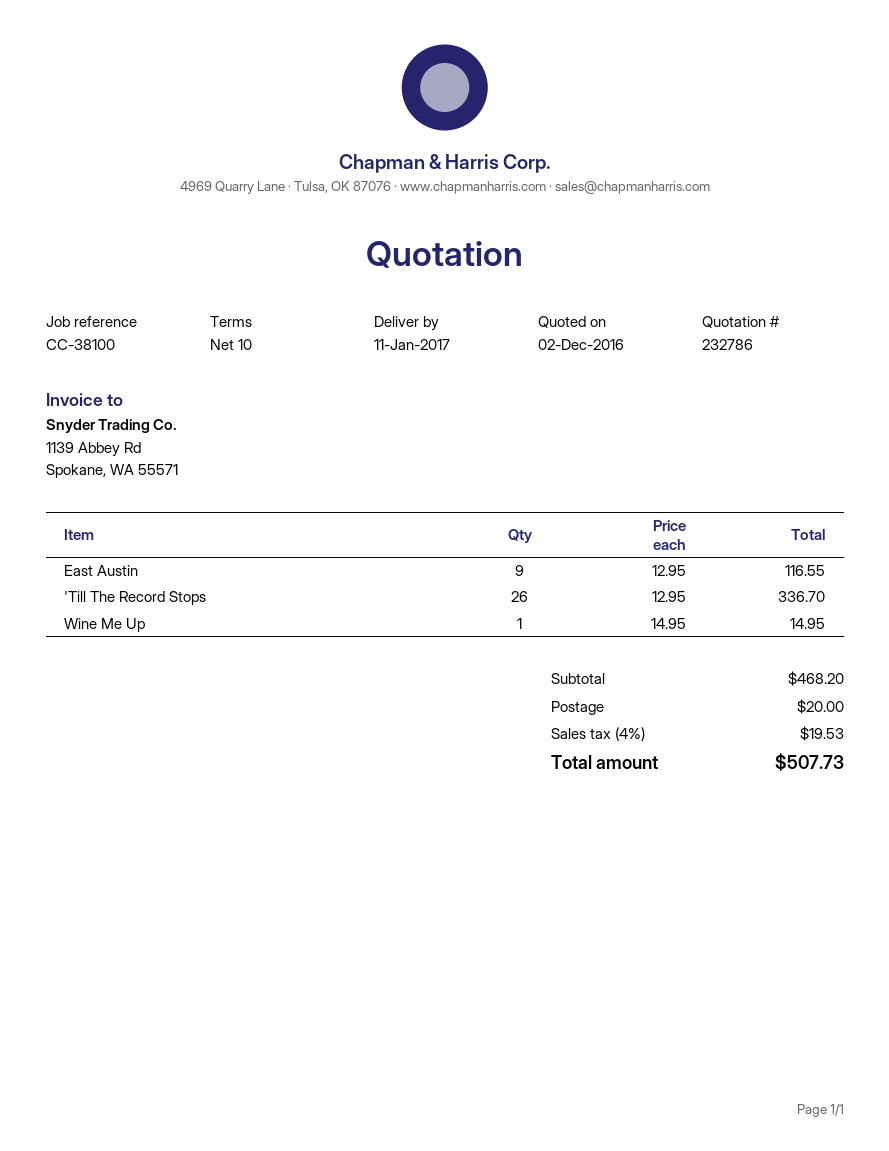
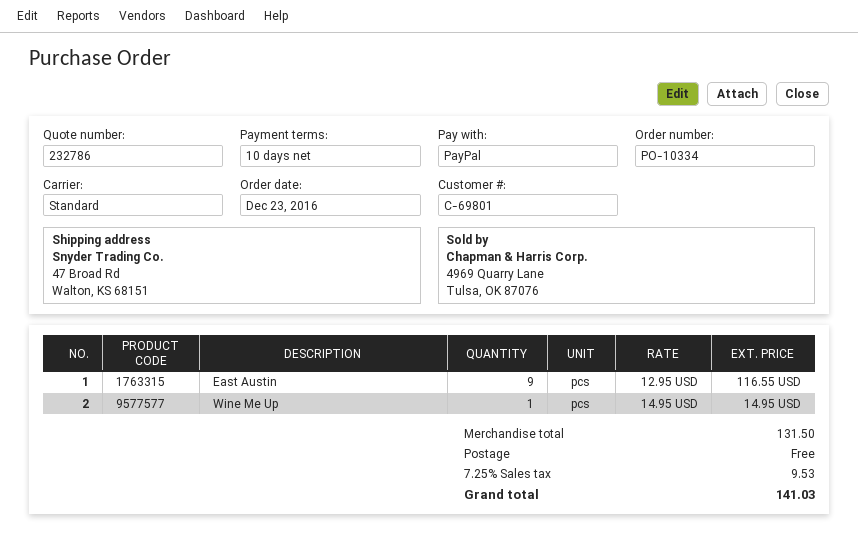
'Till The Record Stops: 26 x 12.95 = 336.70 -> none
subtotal: 468.20 -> 131.50
shipping: 20.00 -> 0.00
tax: 4% = 19.53 -> 7.25% = 9.53
total: 507.73 -> 141.03

